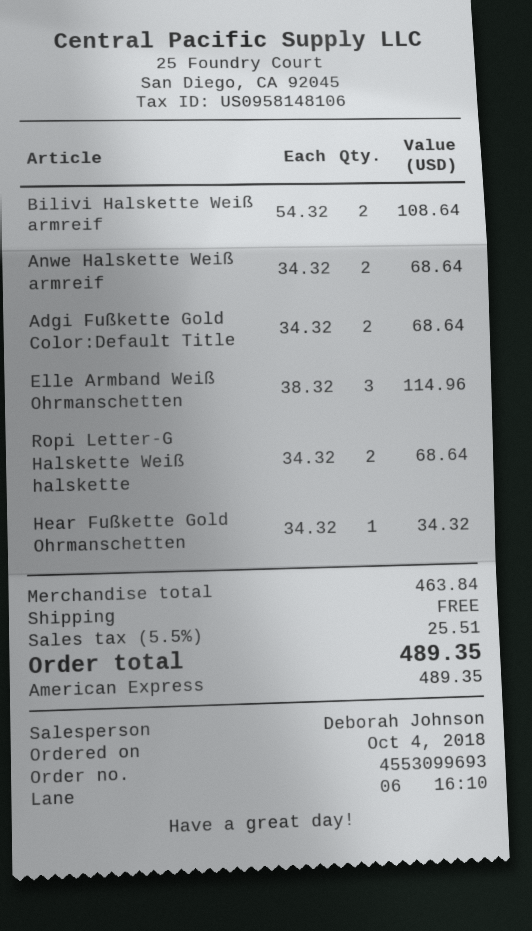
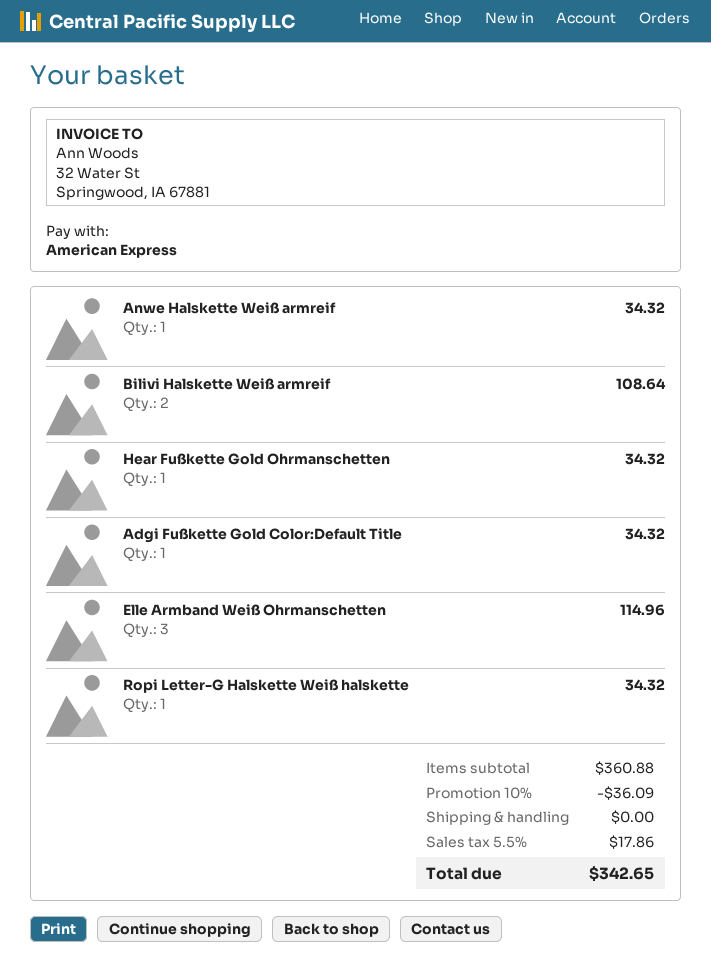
Anwe Halskette Weiß armreif: 2 for 68.64 -> 1 for 34.32
Adgi Fußkette Gold Color:Default Title: 2 for 68.64 -> 1 for 34.32
Ropi Letter-G Halskette Weiß halskette: 2 for 68.64 -> 1 for 34.32
subtotal: 463.84 -> 360.88
discount: none -> 10% = 36.09
tax: 5.5% = 25.51 -> 5.5% = 17.86
total: 489.35 -> 342.65

